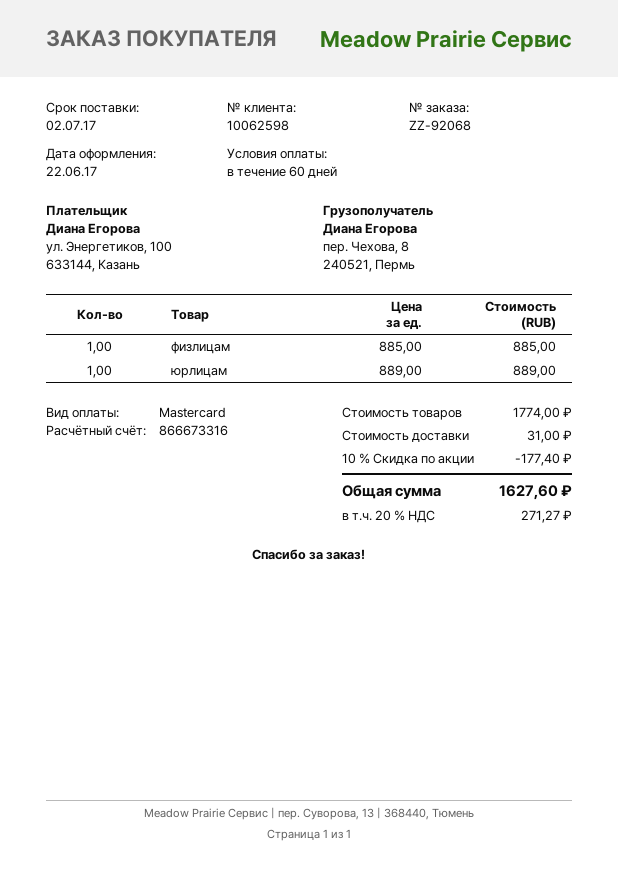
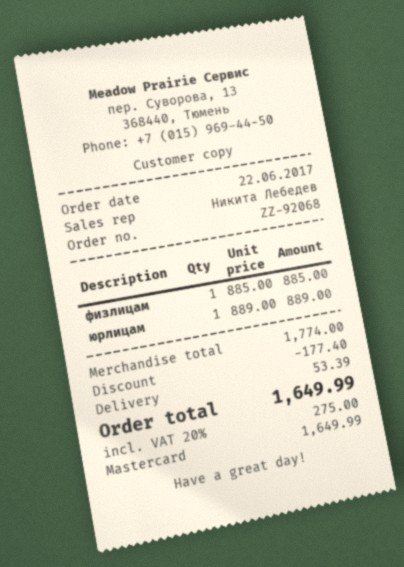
shipping: 31.00 -> 53.39
tax: 20% = 271.27 -> 20% = 275.00
total: 1627.60 -> 1649.99

